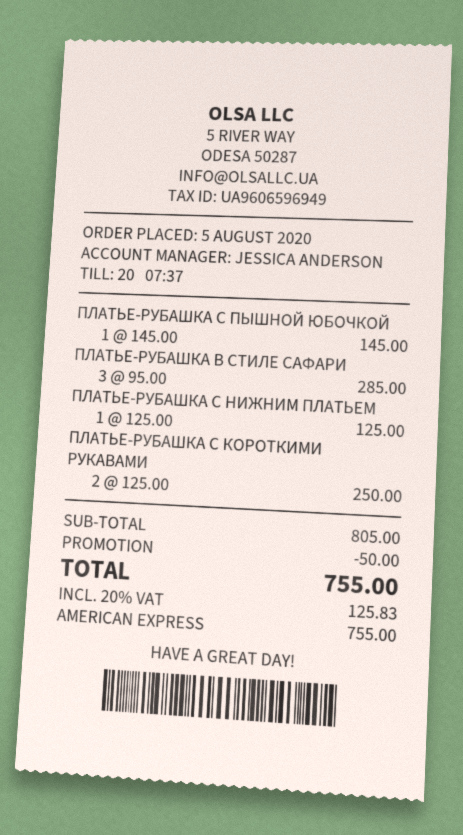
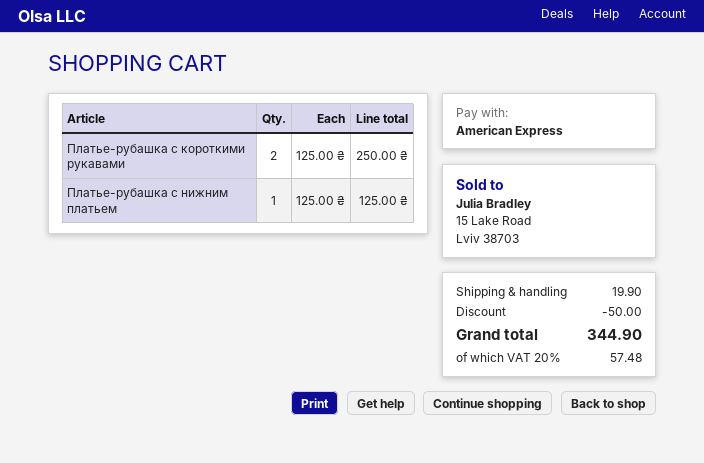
ПЛАТЬЕ-РУБАШКА С ПЫШНОЙ ЮБОЧКОЙ: 1 x 145.00 = 145.00 -> none
ПЛАТЬЕ-РУБАШКА В СТИЛЕ САФАРИ: 3 x 95.00 = 285.00 -> none
shipping: none -> 19.90
tax: 20% = 125.83 -> 20% = 57.48
total: 755.00 -> 344.90

